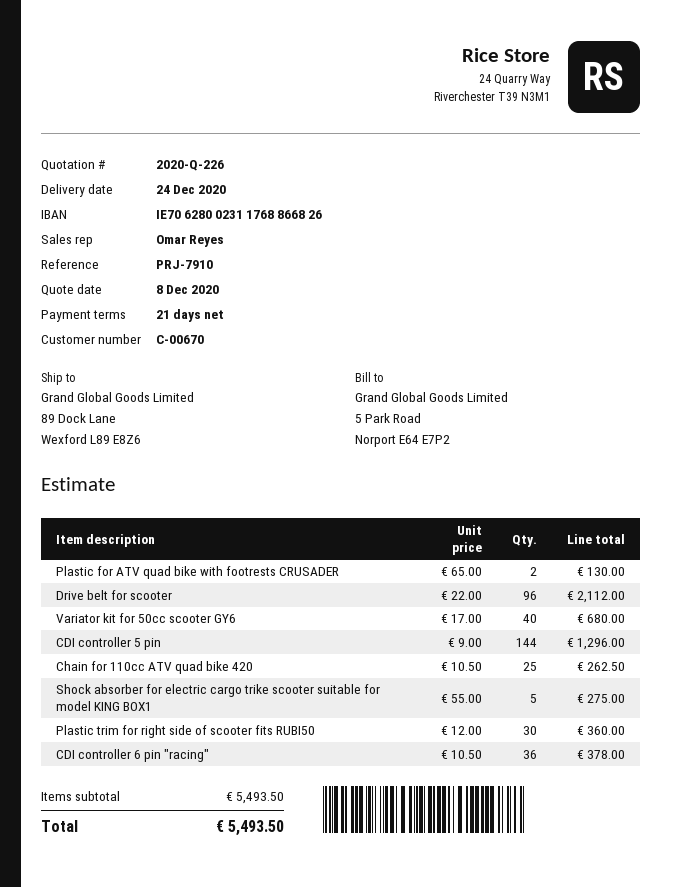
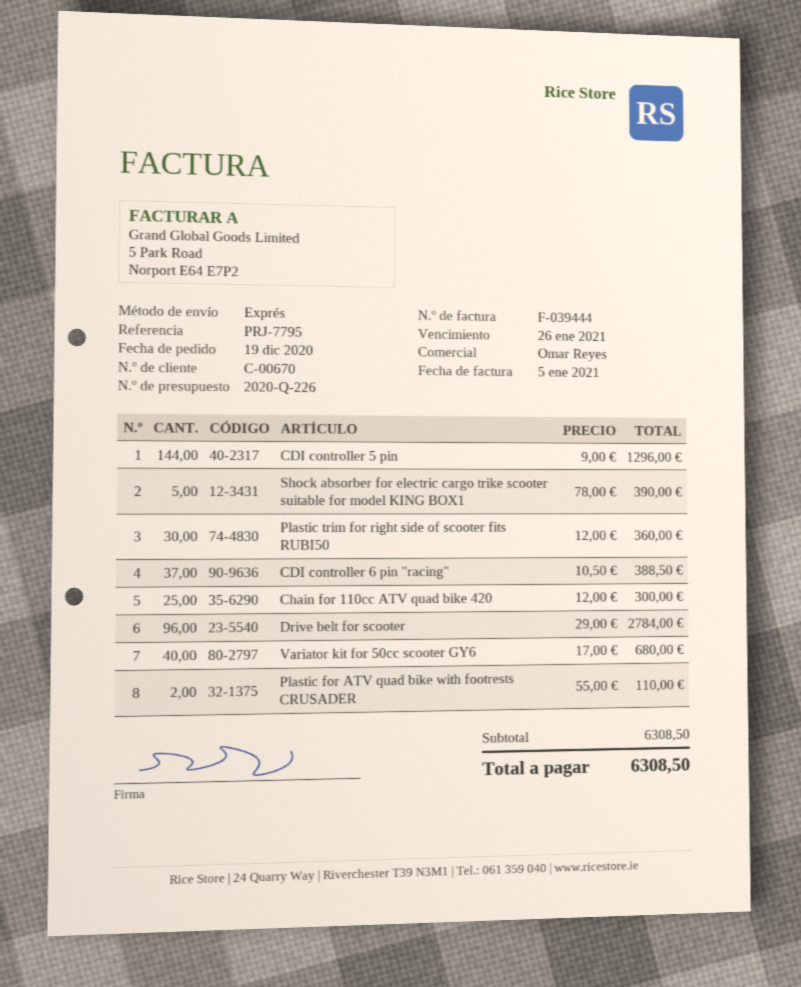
reference: PRJ-7910 -> PRJ-7795
Plastic for ATV quad bike with footrests CRUSADER: 2 x 65.00 = 130.00 -> 2 x 55.00 = 110.00
Drive belt for scooter: 96 x 22.00 = 2112.00 -> 96 x 29.00 = 2784.00
Chain for 110cc ATV quad bike 420: 25 x 10.50 = 262.50 -> 25 x 12.00 = 300.00
Shock absorber for electric cargo trike scooter suitable for model KING BOX1: 5 x 55.00 = 275.00 -> 5 x 78.00 = 390.00
CDI controller 6 pin "racing": 36 x 10.50 = 378.00 -> 37 x 10.50 = 388.50
subtotal: 5493.50 -> 6308.50
total: 5493.50 -> 6308.50

